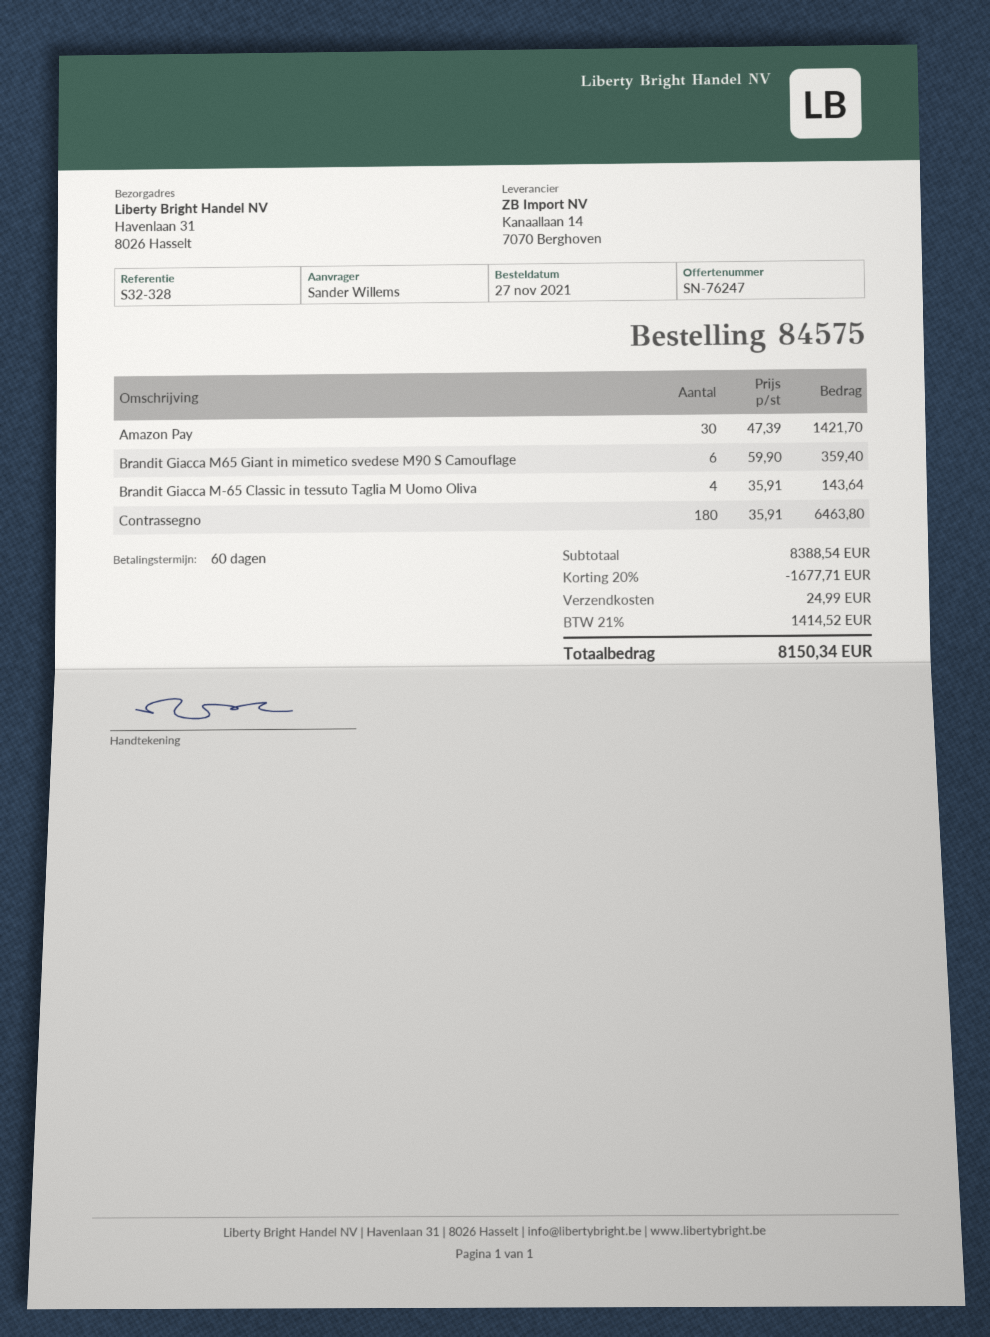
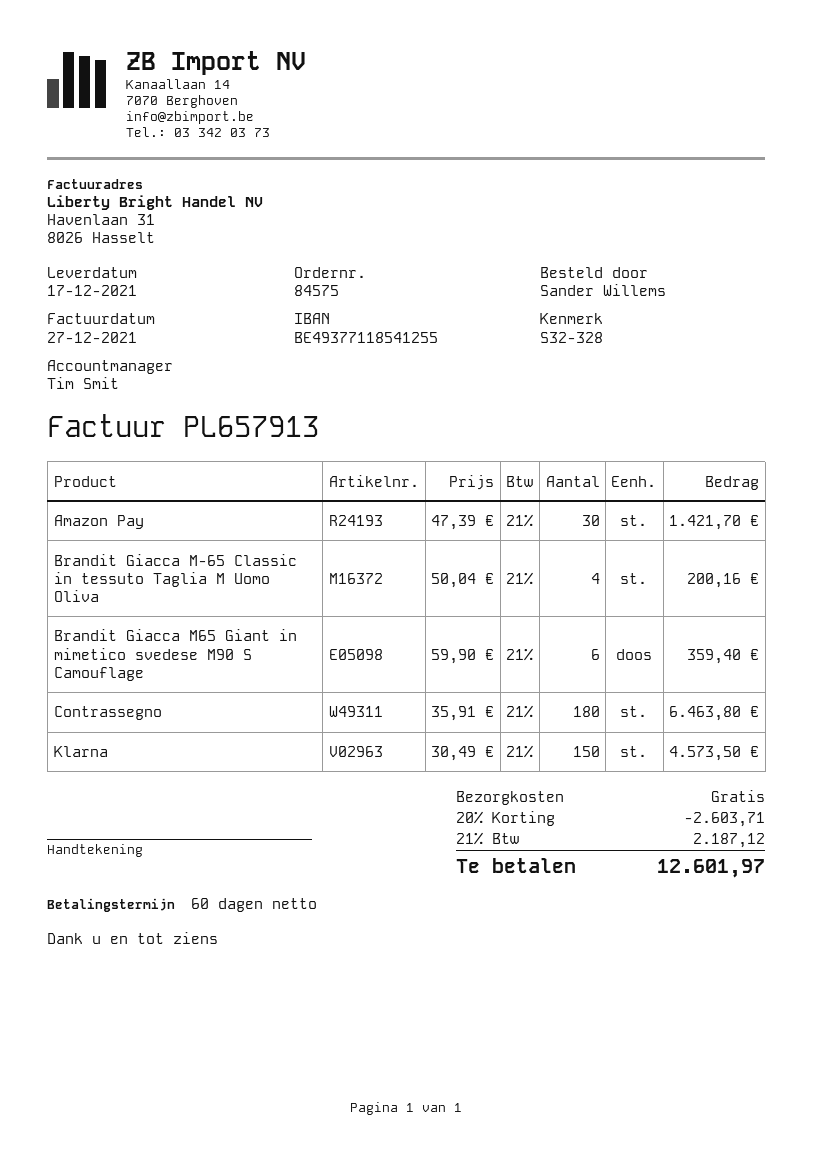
Brandit Giacca M-65 Classic in tessuto Taglia M Uomo Oliva: 4 x 35.91 = 143.64 -> 4 x 50.04 = 200.16
Klarna: none -> 150 x 30.49 = 4573.50
discount: 20% = 1677.71 -> 20% = 2603.71
shipping: 24.99 -> 0.00
tax: 21% = 1414.52 -> 21% = 2187.12
total: 8150.34 -> 12601.97

